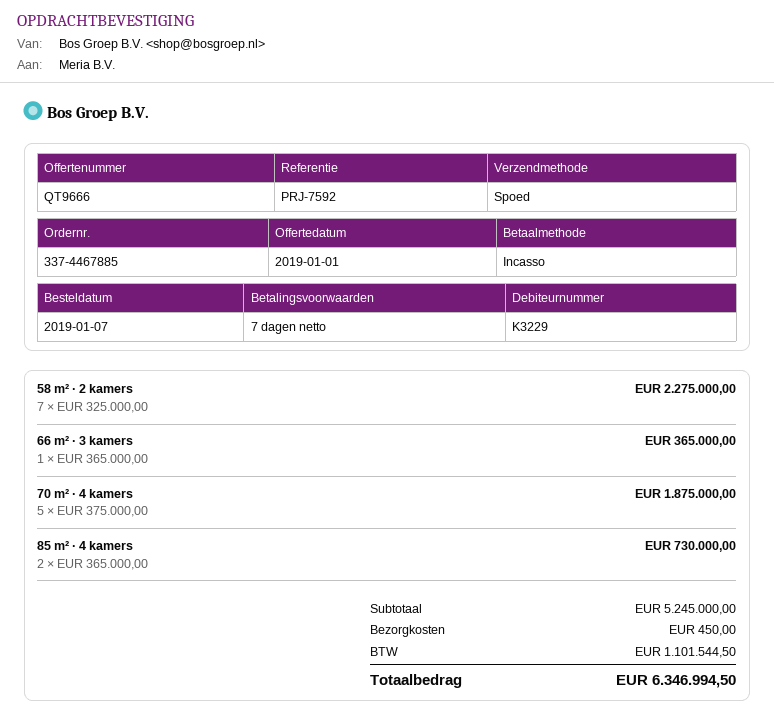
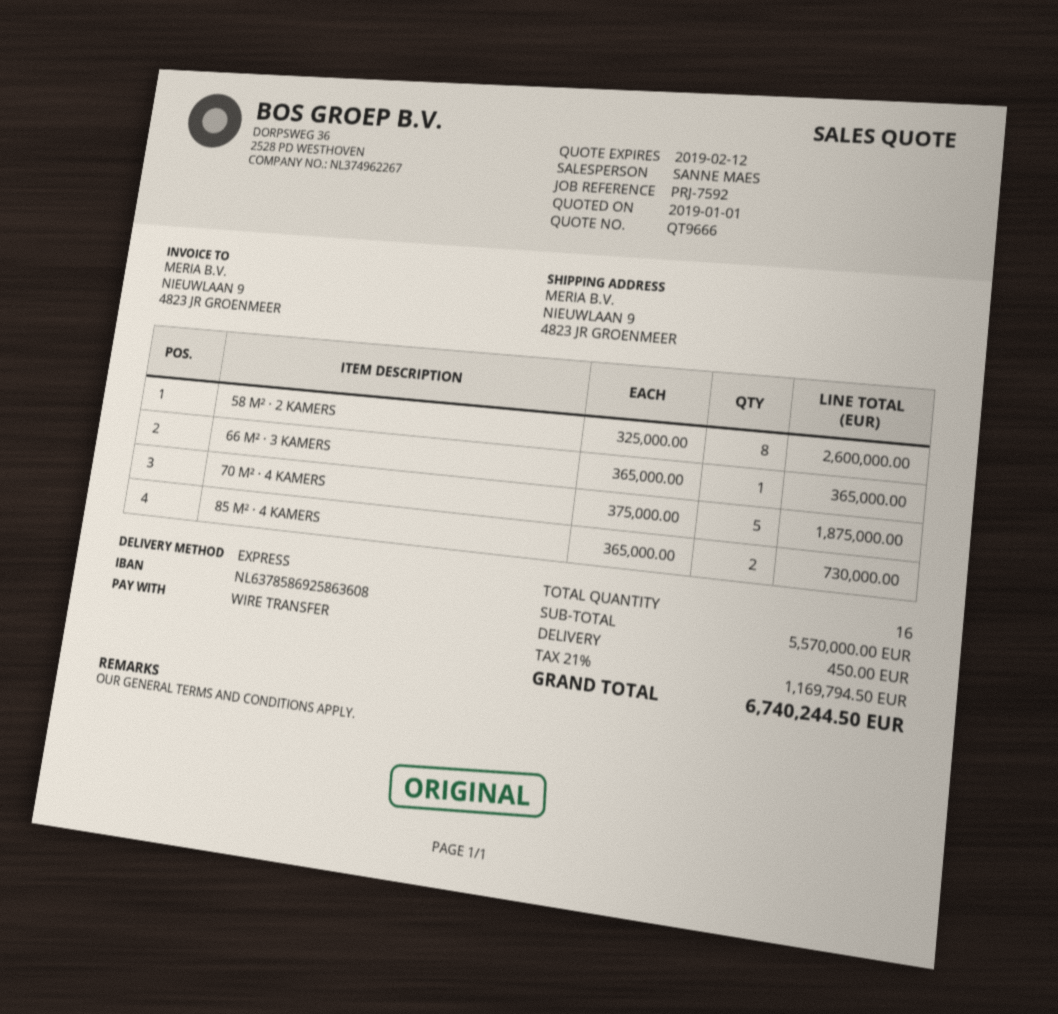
payment method: direct debit -> bank transfer
58 m² · 2 kamers: 7 x 325000.00 = 2275000.00 -> 8 x 325000.00 = 2600000.00
subtotal: 5245000.00 -> 5570000.00
tax: 1101544.50 -> 1169794.50
total: 6346994.50 -> 6740244.50

